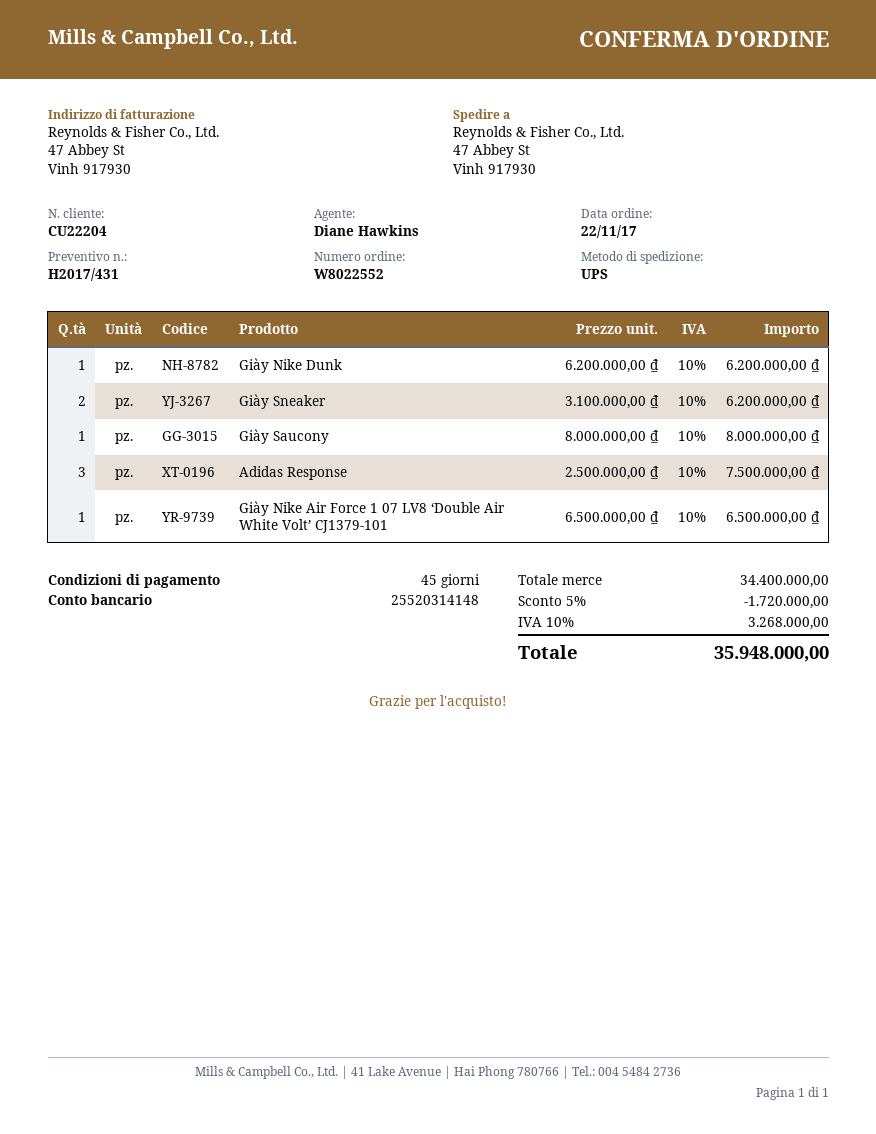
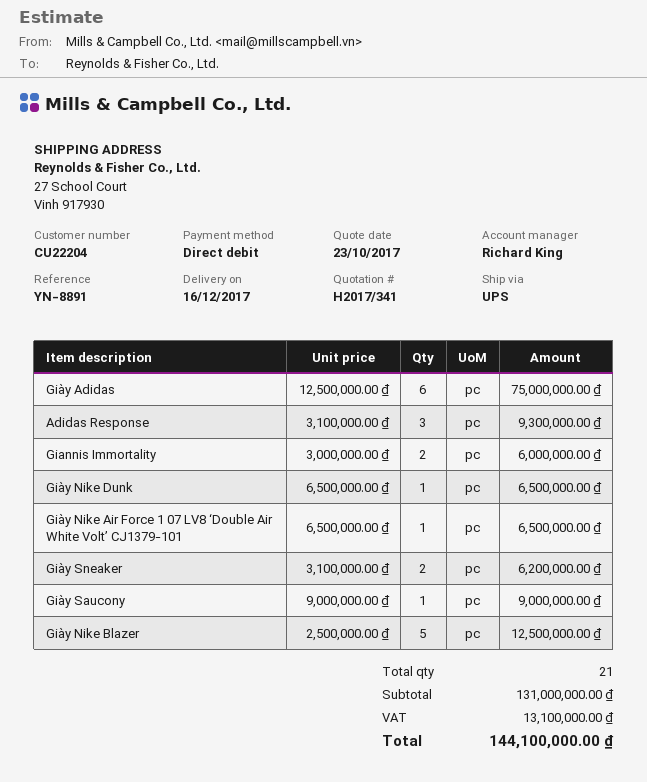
quote number: H2017/431 -> H2017/341
sales rep: Diane Hawkins -> Richard King
ship to: 47 Abbey St, Vinh 917930 -> 27 School Court, Vinh 917930
Giày Nike Dunk: 1 x 6200000.00 = 6200000.00 -> 1 x 6500000.00 = 6500000.00
Giày Saucony: 1 x 8000000.00 = 8000000.00 -> 1 x 9000000.00 = 9000000.00
Adidas Response: 3 x 2500000.00 = 7500000.00 -> 3 x 3100000.00 = 9300000.00
Giày Adidas: none -> 6 x 12500000.00 = 75000000.00
Giannis Immortality: none -> 2 x 3000000.00 = 6000000.00
Giày Nike Blazer: none -> 5 x 2500000.00 = 12500000.00
subtotal: 34400000.00 -> 131000000.00
discount: 5% = 1720000.00 -> none
tax: 3268000.00 -> 13100000.00
total: 35948000.00 -> 144100000.00

